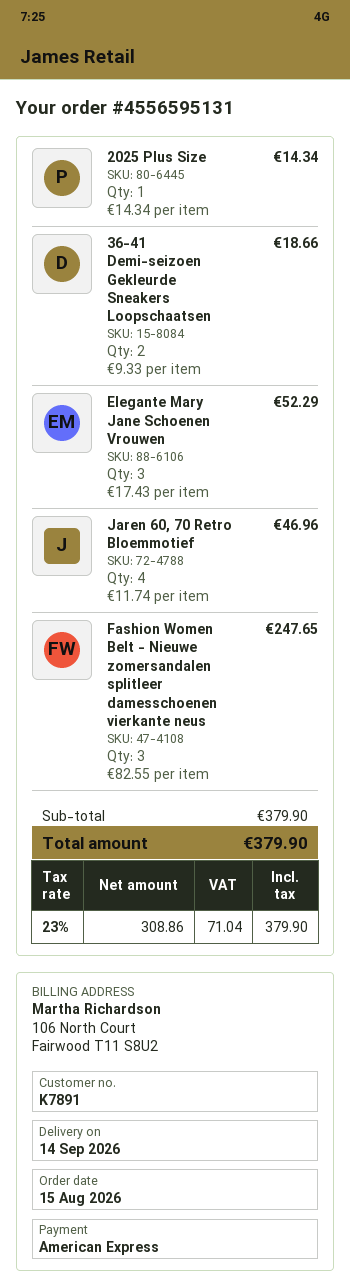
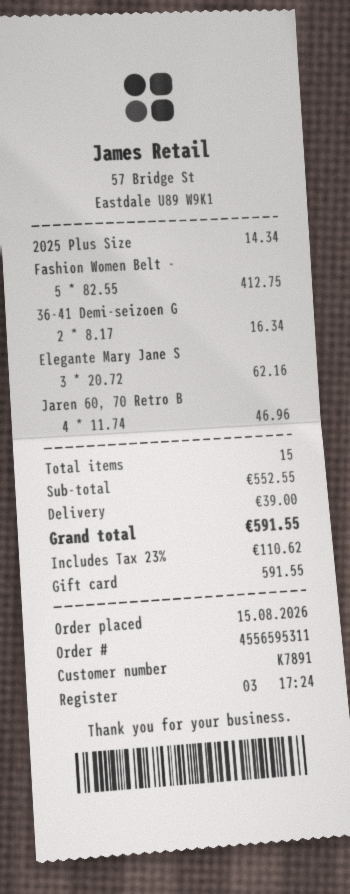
order number: 4556595131 -> 4556595311
payment method: American Express -> gift card
36-41 Demi-seizoen Gekleurde Sneakers Loopschaatsen: 2 x 9.33 = 18.66 -> 2 x 8.17 = 16.34
Elegante Mary Jane Schoenen Vrouwen: 3 x 17.43 = 52.29 -> 3 x 20.72 = 62.16
Fashion Women Belt - Nieuwe zomersandalen splitleer damesschoenen vierkante neus: 3 x 82.55 = 247.65 -> 5 x 82.55 = 412.75
subtotal: 379.90 -> 552.55
shipping: none -> 39.00
tax: 23% = 71.04 -> 23% = 110.62
total: 379.90 -> 591.55

